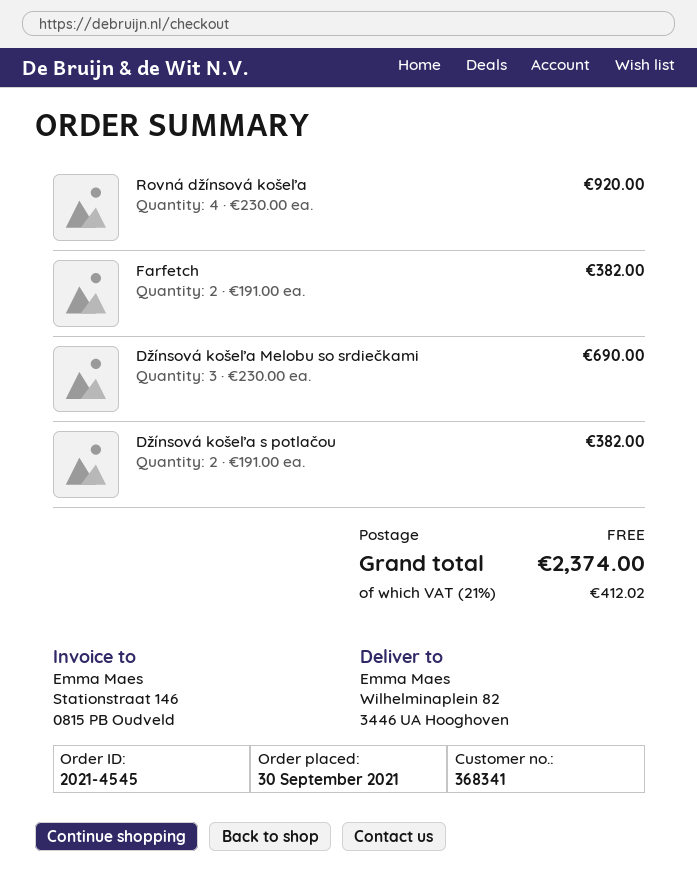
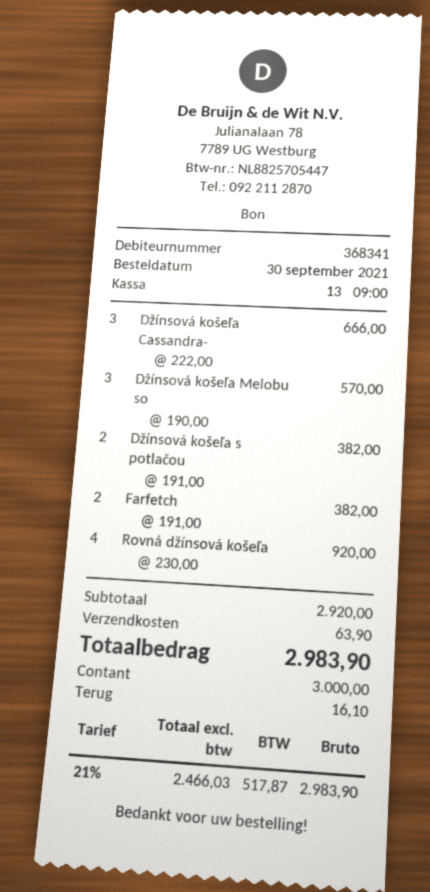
Džínsová košeľa Melobu so srdiečkami: 3 x 230.00 = 690.00 -> 3 x 190.00 = 570.00
Džínsová košeľa Cassandra-: none -> 3 x 222.00 = 666.00
shipping: 0.00 -> 63.90
tax: 21% = 412.02 -> 21% = 517.87
total: 2374.00 -> 2983.90

